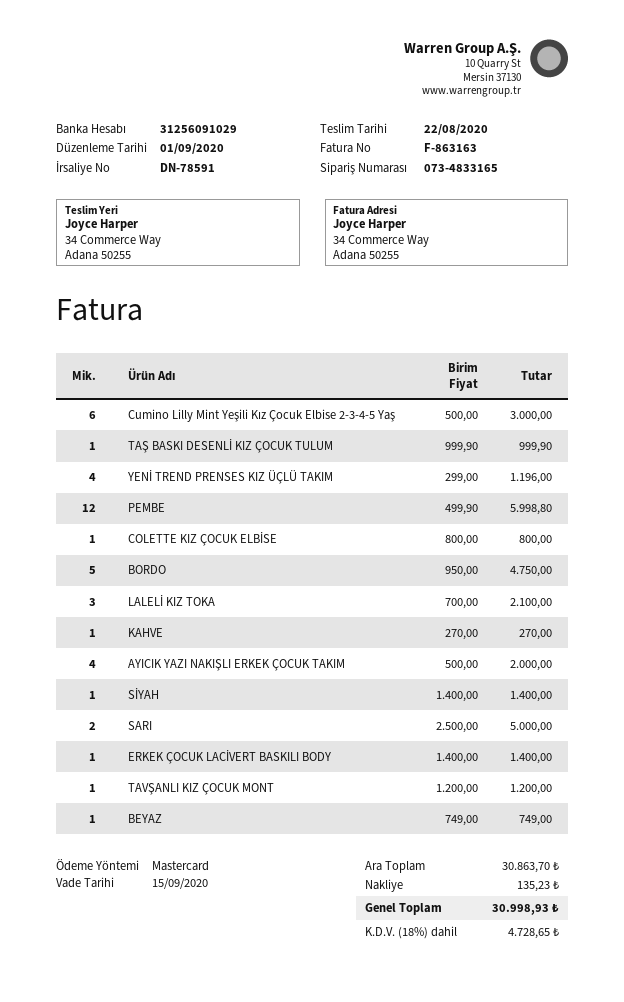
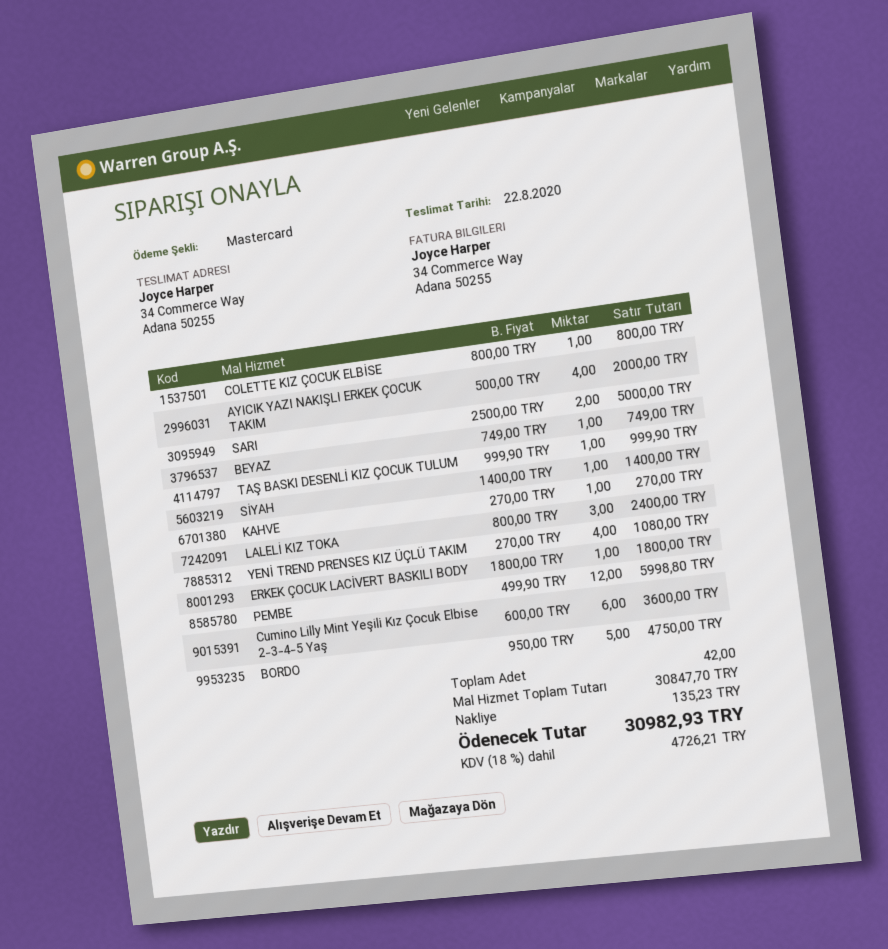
Cumino Lilly Mint Yeşili Kız Çocuk Elbise 2-3-4-5 Yaş: 6 x 500.00 = 3000.00 -> 6 x 600.00 = 3600.00
YENİ TREND PRENSES KIZ ÜÇLÜ TAKIM: 4 x 299.00 = 1196.00 -> 4 x 270.00 = 1080.00
LALELİ KIZ TOKA: 3 x 700.00 = 2100.00 -> 3 x 800.00 = 2400.00
ERKEK ÇOCUK LACİVERT BASKILI BODY: 1 x 1400.00 = 1400.00 -> 1 x 1800.00 = 1800.00
TAVŞANLI KIZ ÇOCUK MONT: 1 x 1200.00 = 1200.00 -> none
subtotal: 30863.70 -> 30847.70
tax: 18% = 4728.65 -> 18% = 4726.21
total: 30998.93 -> 30982.93

